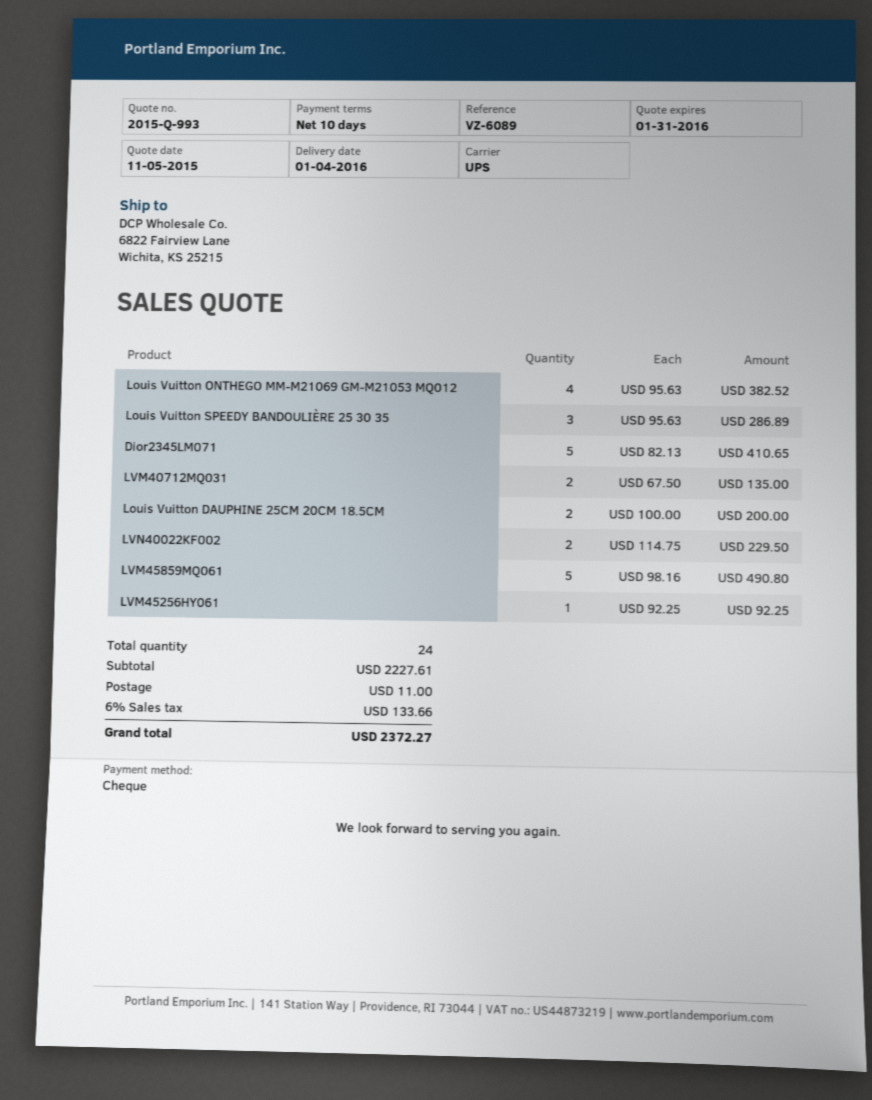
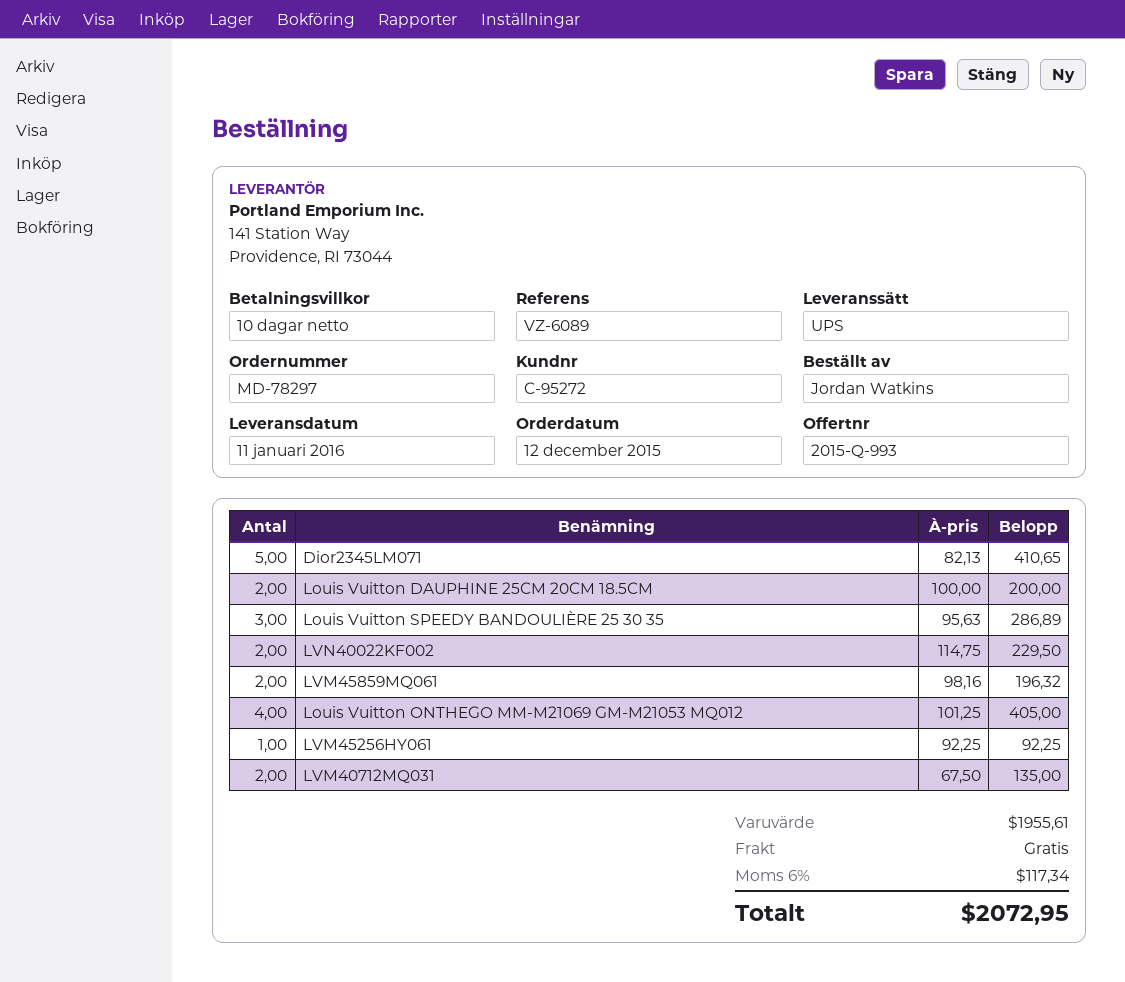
delivery date: 2016-01-04 -> 2016-01-11
Louis Vuitton ONTHEGO MM-M21069 GM-M21053 MQ012: 4 x 95.63 = 382.52 -> 4 x 101.25 = 405.00
LVM45859MQ061: 5 x 98.16 = 490.80 -> 2 x 98.16 = 196.32
subtotal: 2227.61 -> 1955.61
shipping: 11.00 -> 0.00
tax: 6% = 133.66 -> 6% = 117.34
total: 2372.27 -> 2072.95

